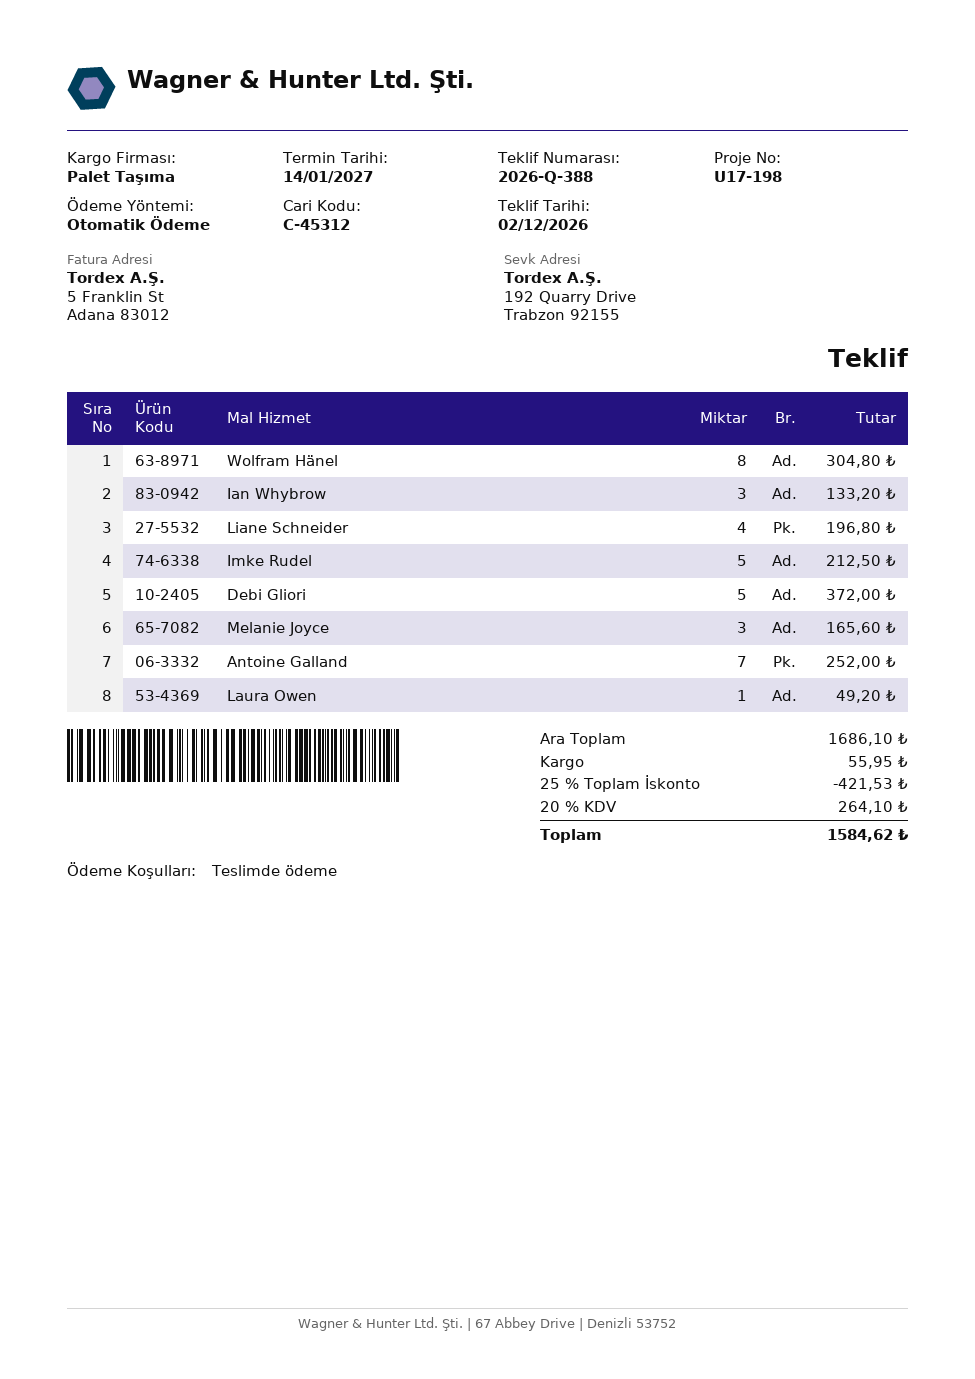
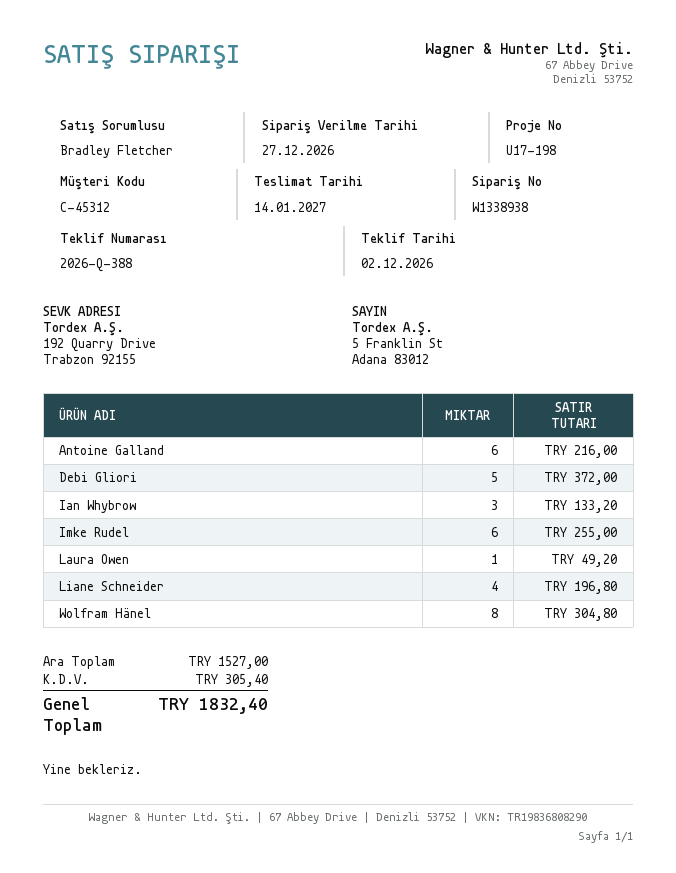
Imke Rudel: 5 for 212.50 -> 6 for 255.00
Melanie Joyce: 3 for 165.60 -> none
Antoine Galland: 7 for 252.00 -> 6 for 216.00
subtotal: 1686.10 -> 1527.00
discount: 25% = 421.53 -> none
shipping: 55.95 -> none
tax: 264.10 -> 305.40
total: 1584.62 -> 1832.40

